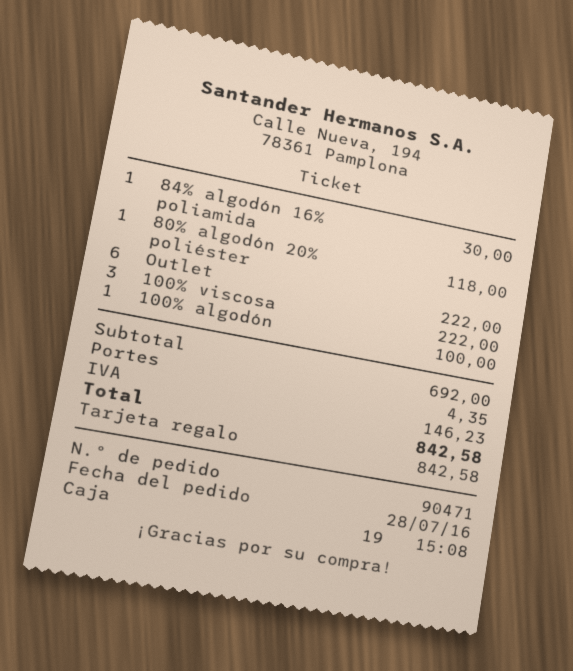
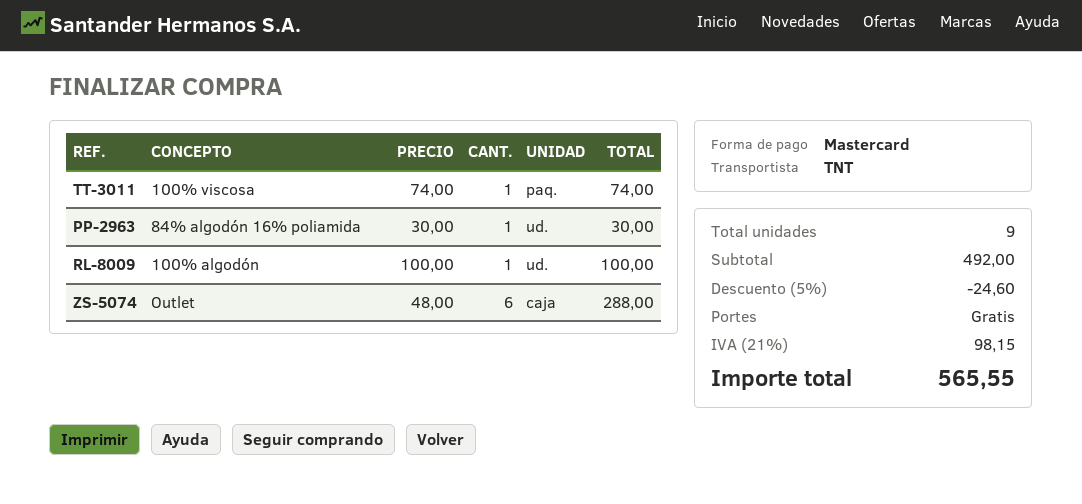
payment method: gift card -> Mastercard
80% algodón 20% poliéster: 1 for 118.00 -> none
Outlet: 6 for 222.00 -> 6 for 288.00
100% viscosa: 3 for 222.00 -> 1 for 74.00
subtotal: 692.00 -> 492.00
discount: none -> 5% = 24.60
shipping: 4.35 -> 0.00
tax: 146.23 -> 98.15
total: 842.58 -> 565.55

